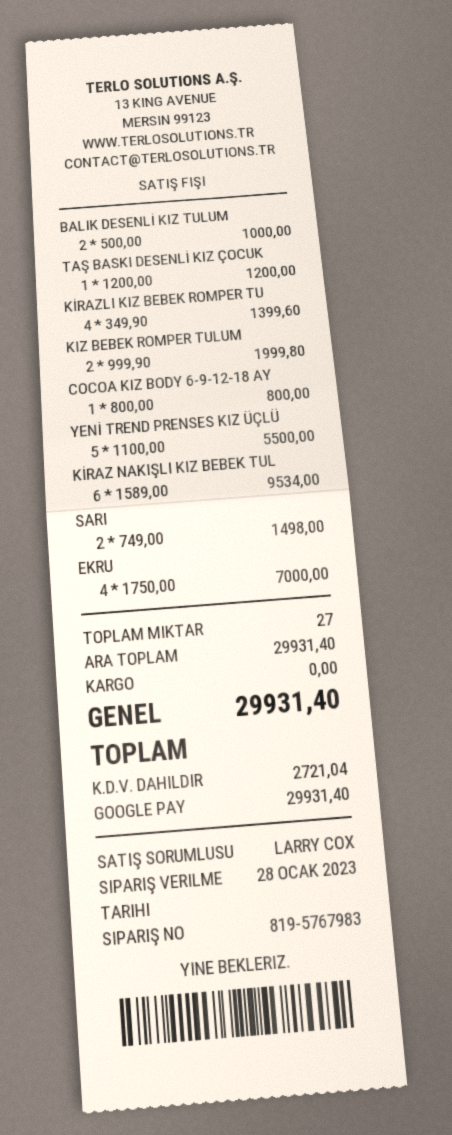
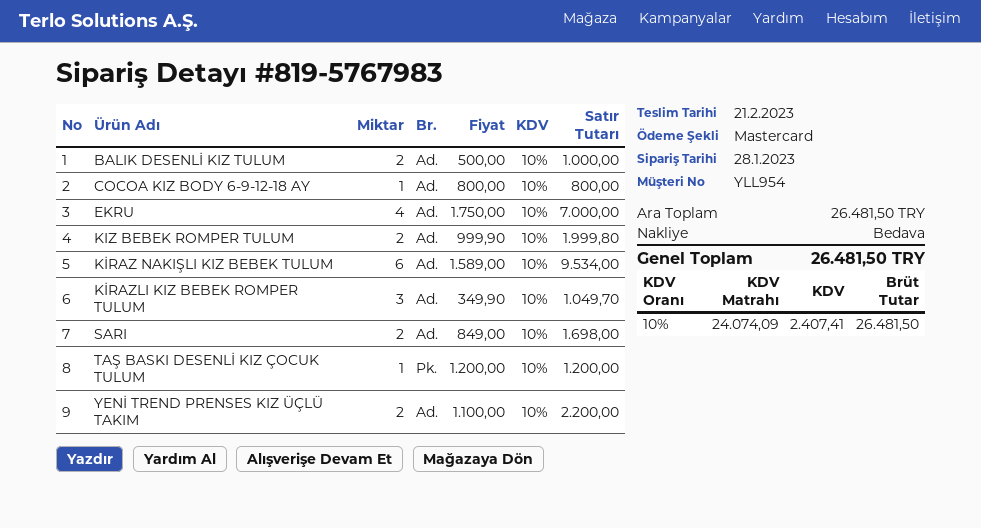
payment method: Google Pay -> Mastercard
KİRAZLI KIZ BEBEK ROMPER TU: 4 x 349.90 = 1399.60 -> 3 x 349.90 = 1049.70
YENİ TREND PRENSES KIZ ÜÇLÜ: 5 x 1100.00 = 5500.00 -> 2 x 1100.00 = 2200.00
SARI: 2 x 749.00 = 1498.00 -> 2 x 849.00 = 1698.00
subtotal: 29931.40 -> 26481.50
tax: 2721.04 -> 2407.41
total: 29931.40 -> 26481.50

